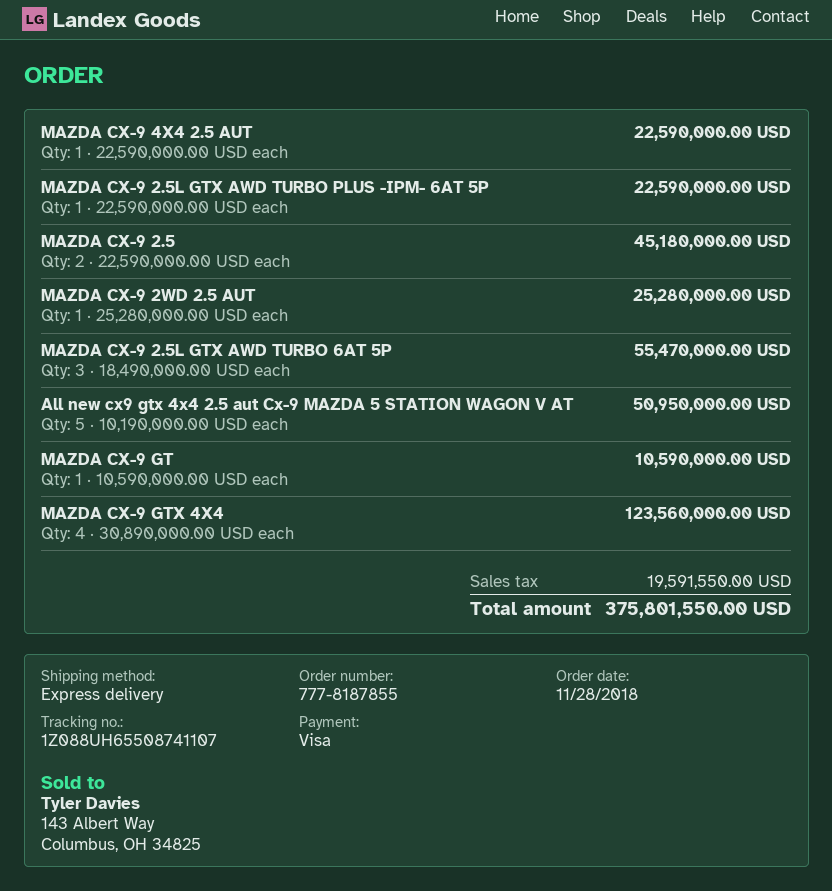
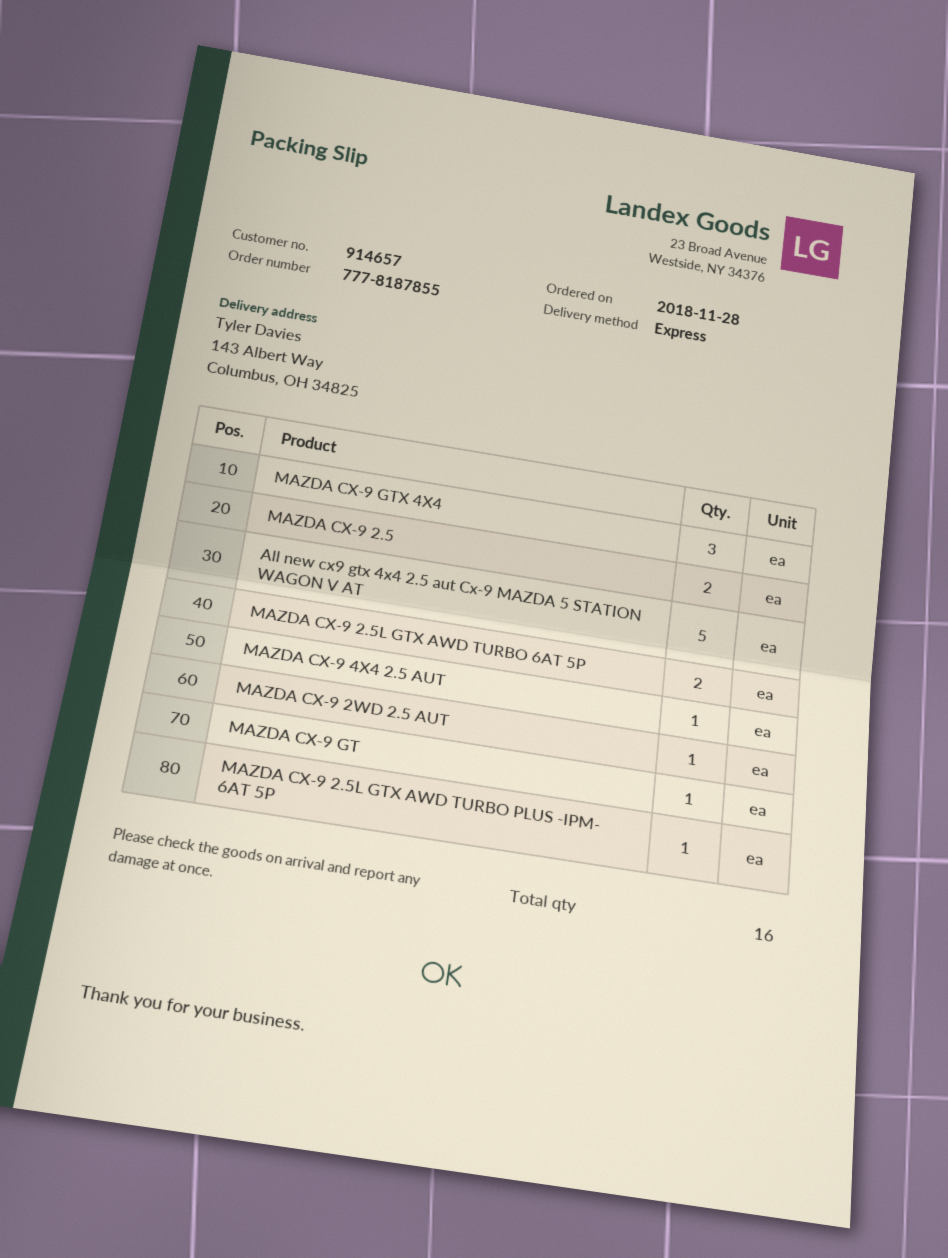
MAZDA CX-9 2.5L GTX AWD TURBO 6AT 5P: 3 -> 2
MAZDA CX-9 GTX 4X4: 4 -> 3

